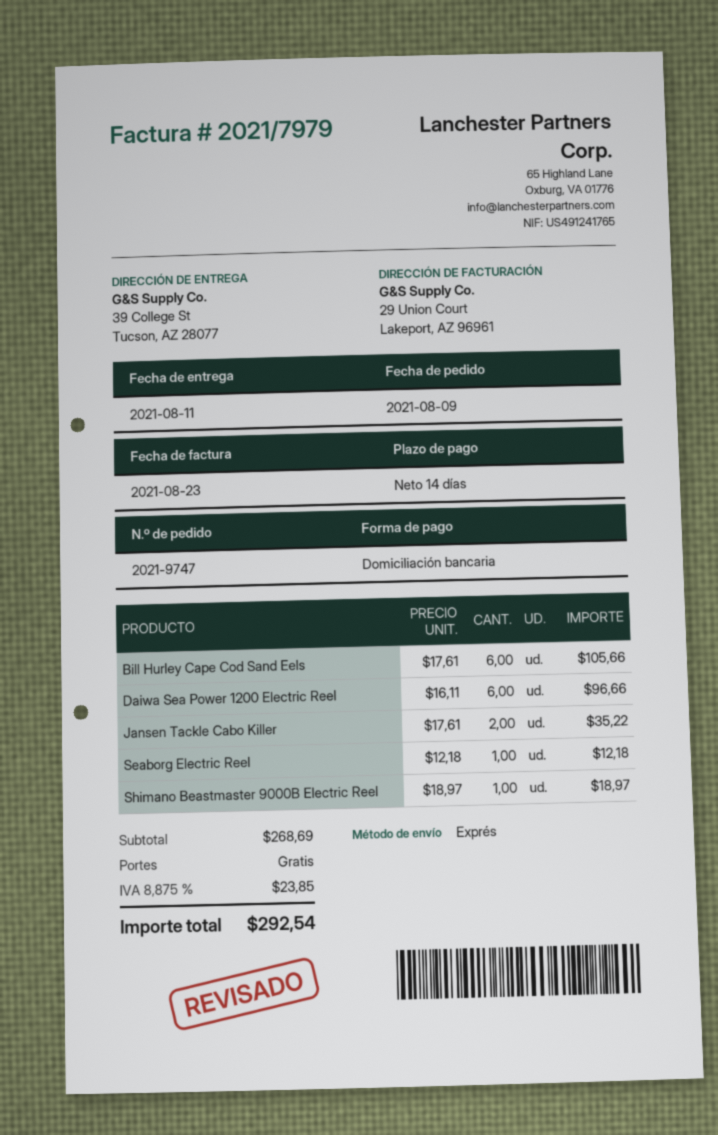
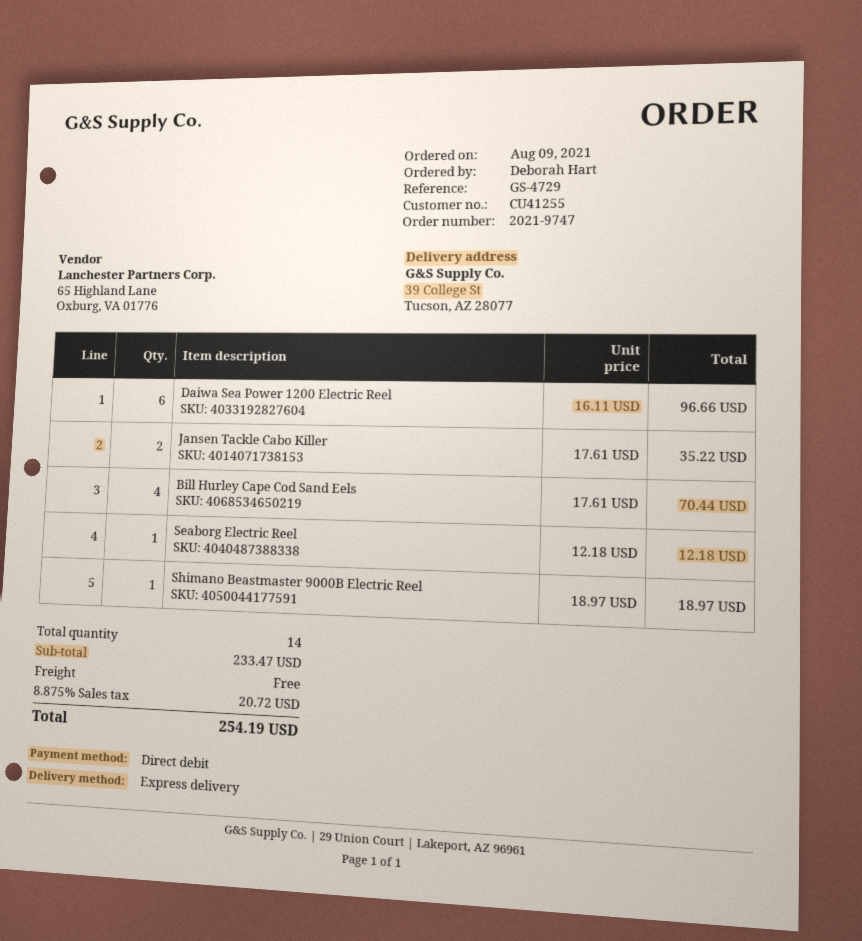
Bill Hurley Cape Cod Sand Eels: 6 x 17.61 = 105.66 -> 4 x 17.61 = 70.44
subtotal: 268.69 -> 233.47
tax: 8.875% = 23.85 -> 8.875% = 20.72
total: 292.54 -> 254.19

